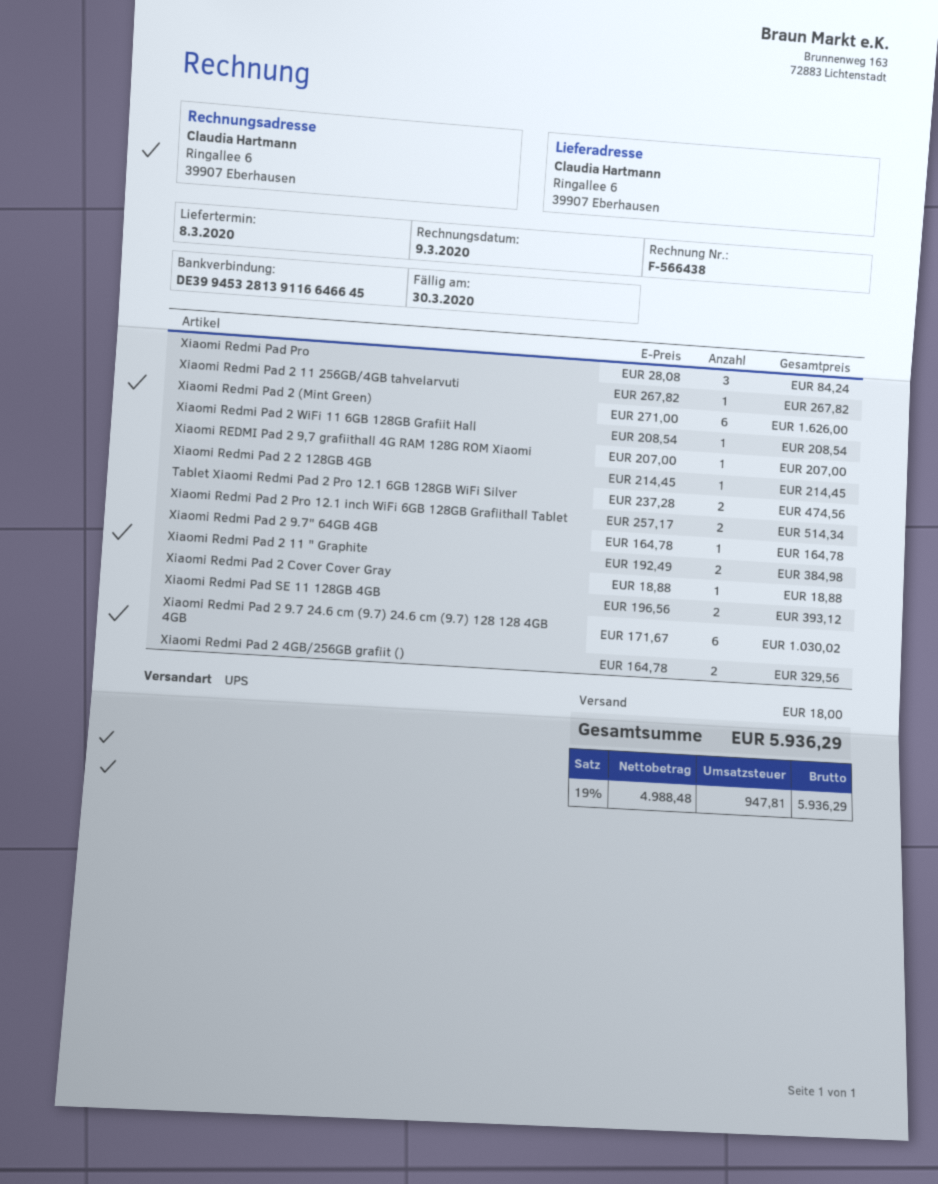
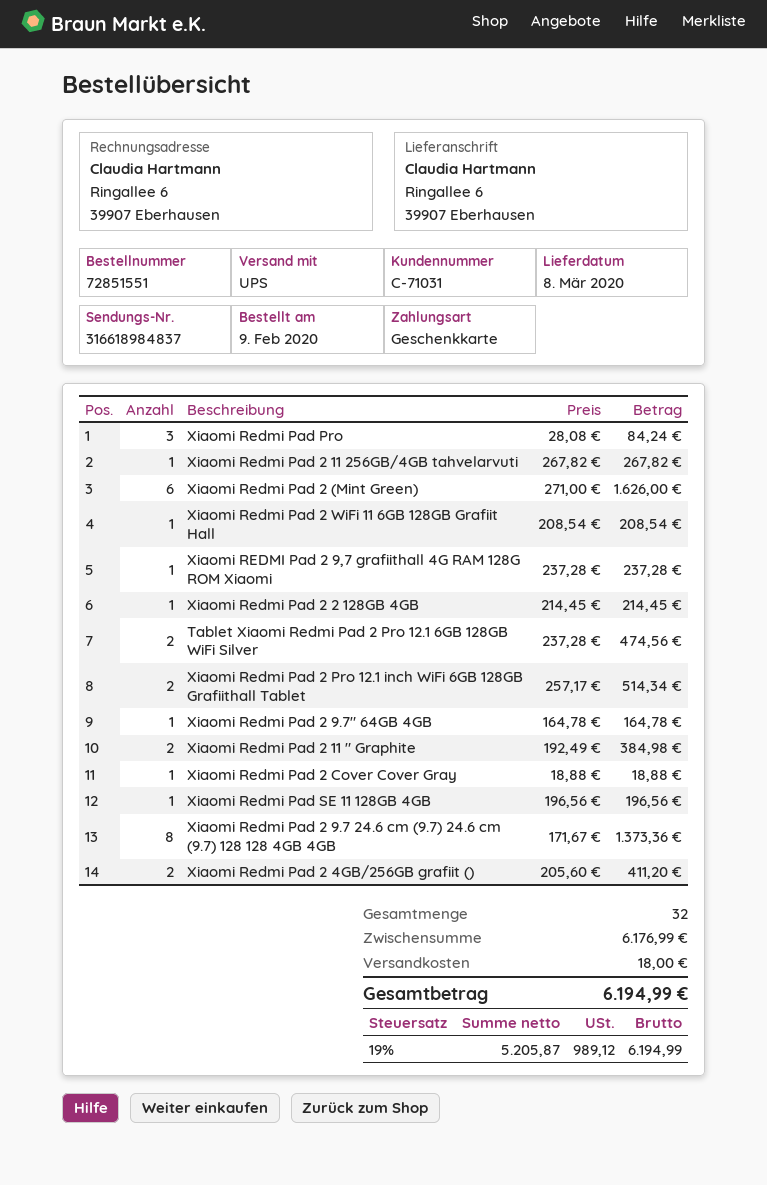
Xiaomi REDMI Pad 2 9,7 grafiithall 4G RAM 128G ROM Xiaomi: 1 x 207.00 = 207.00 -> 1 x 237.28 = 237.28
Xiaomi Redmi Pad SE 11 128GB 4GB: 2 x 196.56 = 393.12 -> 1 x 196.56 = 196.56
Xiaomi Redmi Pad 2 9.7 24.6 cm (9.7) 24.6 cm (9.7) 128 128 4GB 4GB: 6 x 171.67 = 1030.02 -> 8 x 171.67 = 1373.36
Xiaomi Redmi Pad 2 4GB/256GB grafiit (): 2 x 164.78 = 329.56 -> 2 x 205.60 = 411.20
net: 4988.48 -> 5205.87
tax: 19% = 947.81 -> 19% = 989.12
total: 5936.29 -> 6194.99

